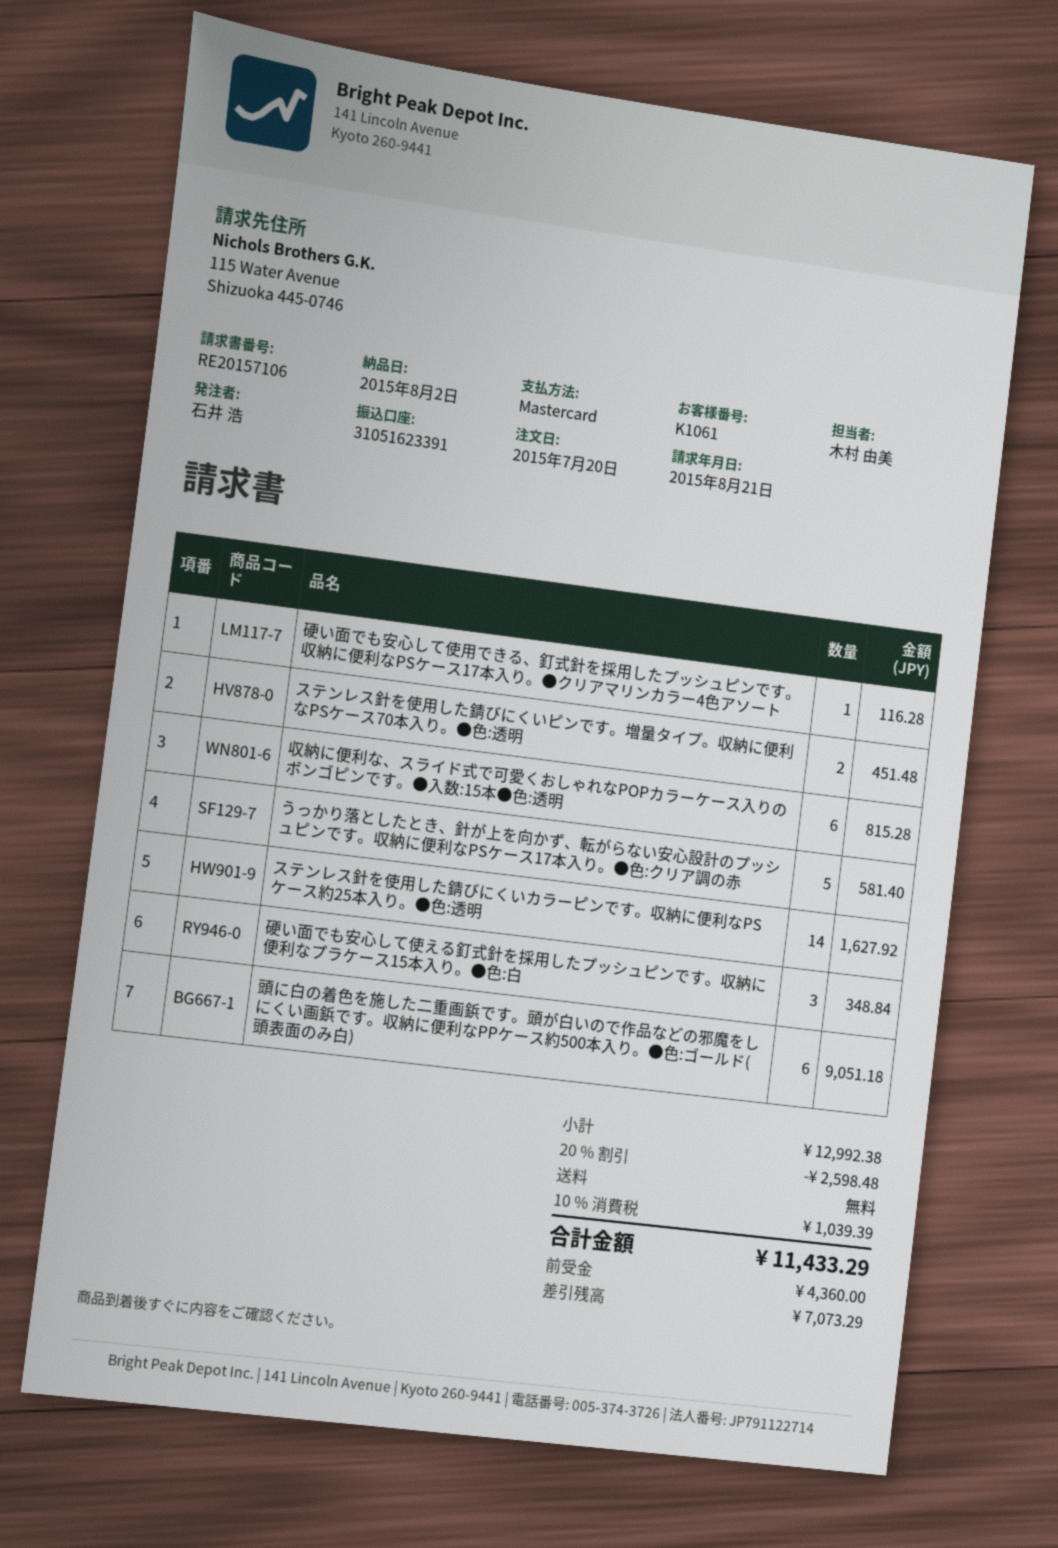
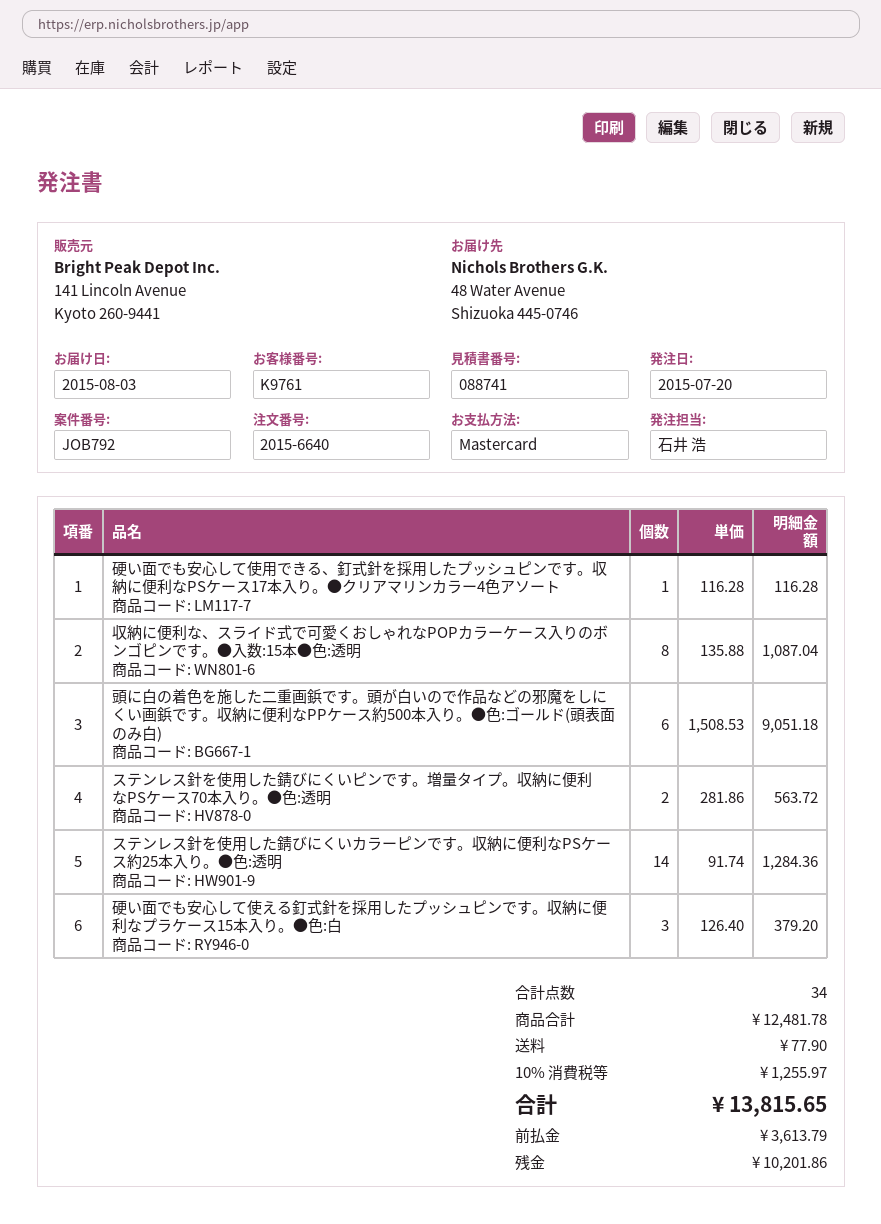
delivery date: 2015-08-02 -> 2015-08-03
customer number: K1061 -> K9761
ステンレス針を使用した錆びにくいピンです。増量タイプ。収納に便利なPSケース70本入り。●色:透明: 2 for 451.48 -> 2 for 563.72
収納に便利な、スライド式で可愛くおしゃれなPOPカラーケース入りのボンゴピンです。●入数:15本●色:透明: 6 for 815.28 -> 8 for 1087.04
うっかり落としたとき、針が上を向かず、転がらない安心設計のプッシュピンです。収納に便利なPSケース17本入り。●色:クリア調の赤: 5 for 581.40 -> none
ステンレス針を使用した錆びにくいカラーピンです。収納に便利なPSケース約25本入り。●色:透明: 14 for 1627.92 -> 14 for 1284.36
硬い面でも安心して使える釘式針を採用したプッシュピンです。収納に便利なプラケース15本入り。●色:白: 3 for 348.84 -> 3 for 379.20
subtotal: 12992.38 -> 12481.78
discount: 20% = 2598.48 -> none
shipping: 0.00 -> 77.90
tax: 10% = 1039.39 -> 10% = 1255.97
total: 11433.29 -> 13815.65
deposit: 4360.00 -> 3613.79
balance: 7073.29 -> 10201.86

